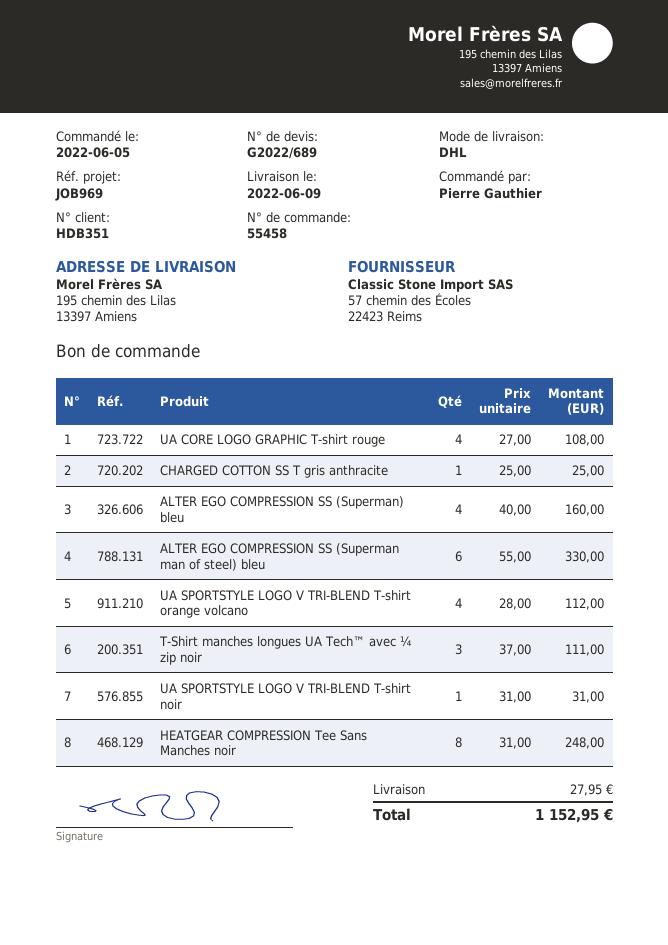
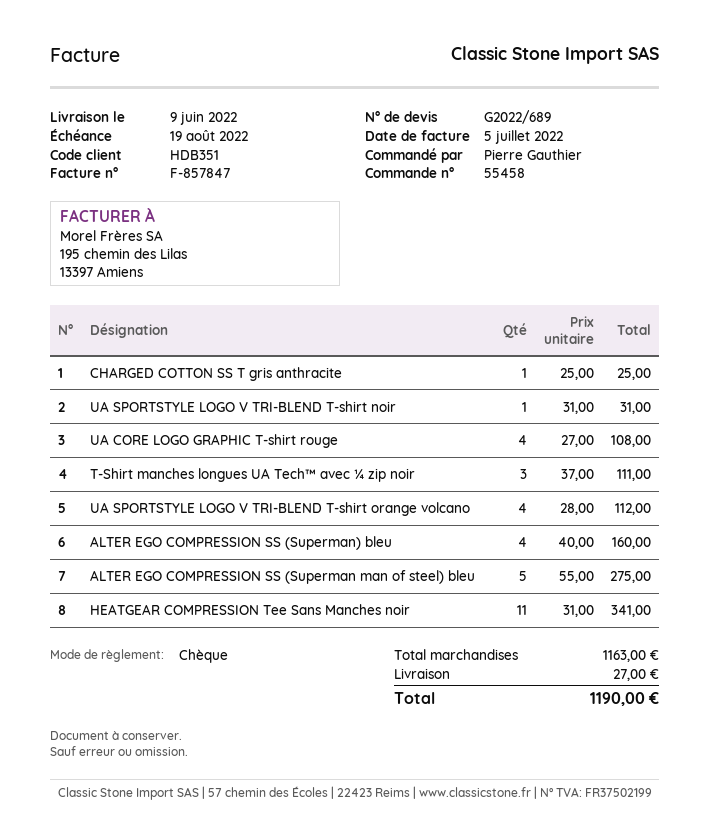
ALTER EGO COMPRESSION SS (Superman man of steel) bleu: 6 x 55.00 = 330.00 -> 5 x 55.00 = 275.00
HEATGEAR COMPRESSION Tee Sans Manches noir: 8 x 31.00 = 248.00 -> 11 x 31.00 = 341.00
shipping: 27.95 -> 27.00
total: 1152.95 -> 1190.00

